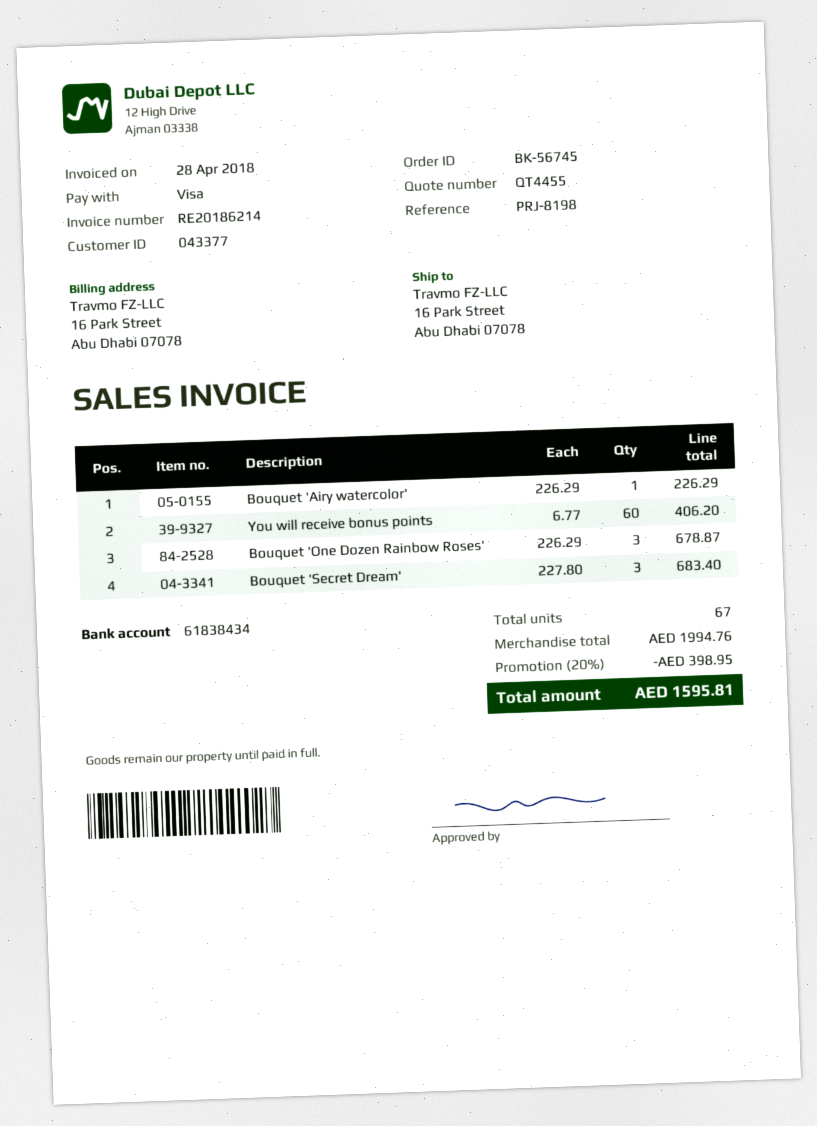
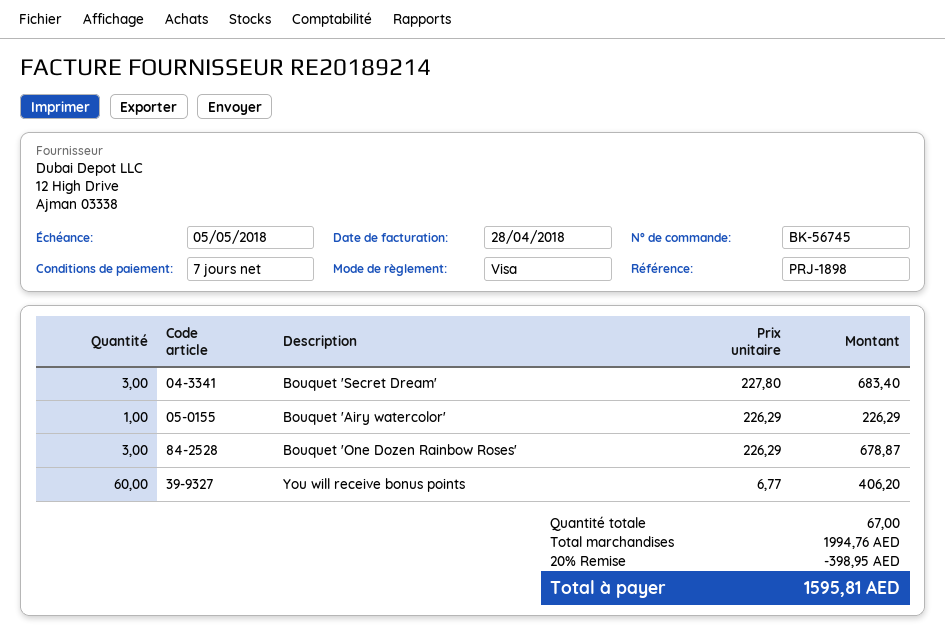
invoice number: RE20186214 -> RE20189214
reference: PRJ-8198 -> PRJ-1898

